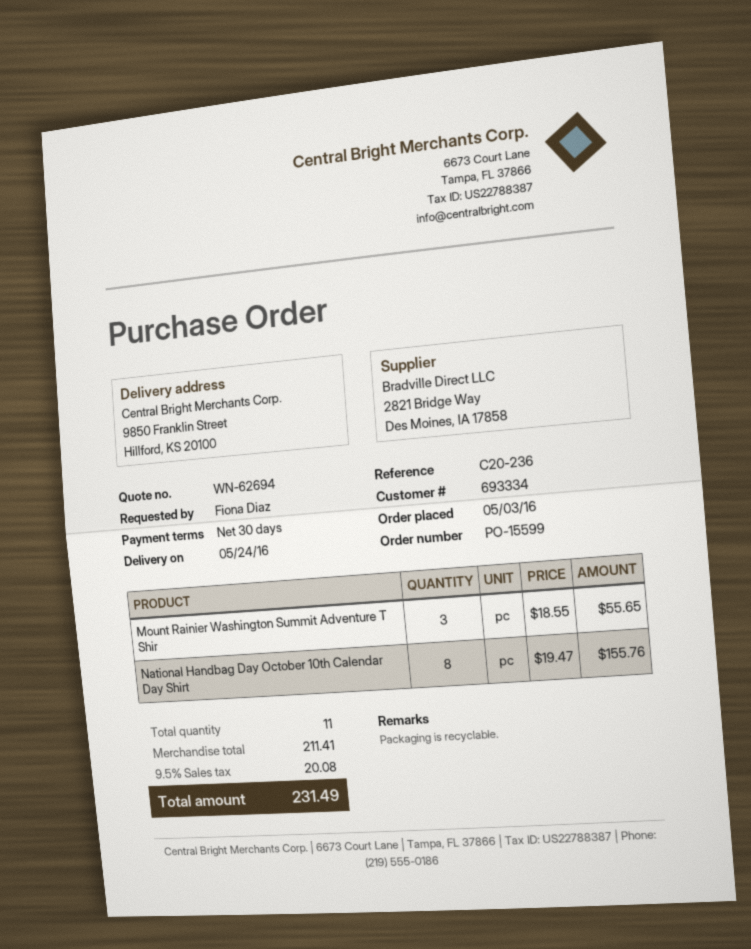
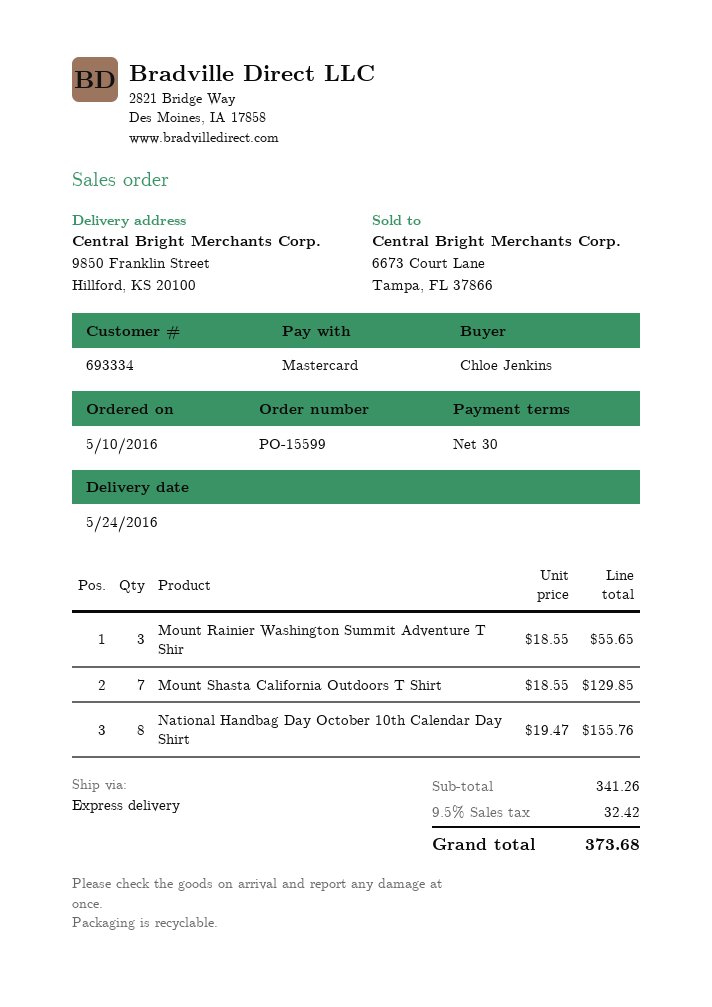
order date: 2016-05-03 -> 2016-05-10
ordered by: Fiona Diaz -> Chloe Jenkins
Mount Shasta California Outdoors T Shirt: none -> 7 x 18.55 = 129.85
subtotal: 211.41 -> 341.26
tax: 9.5% = 20.08 -> 9.5% = 32.42
total: 231.49 -> 373.68

